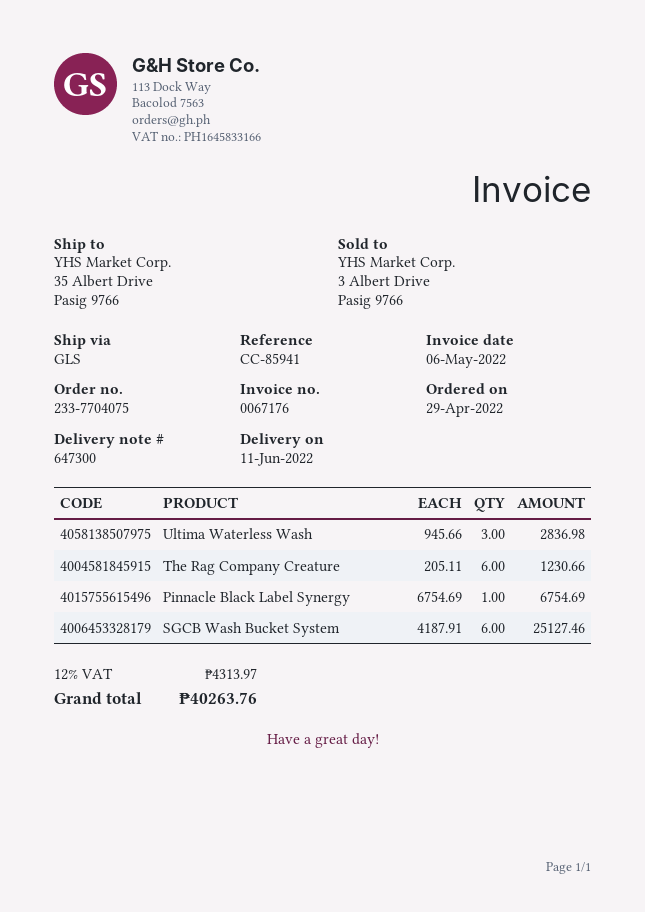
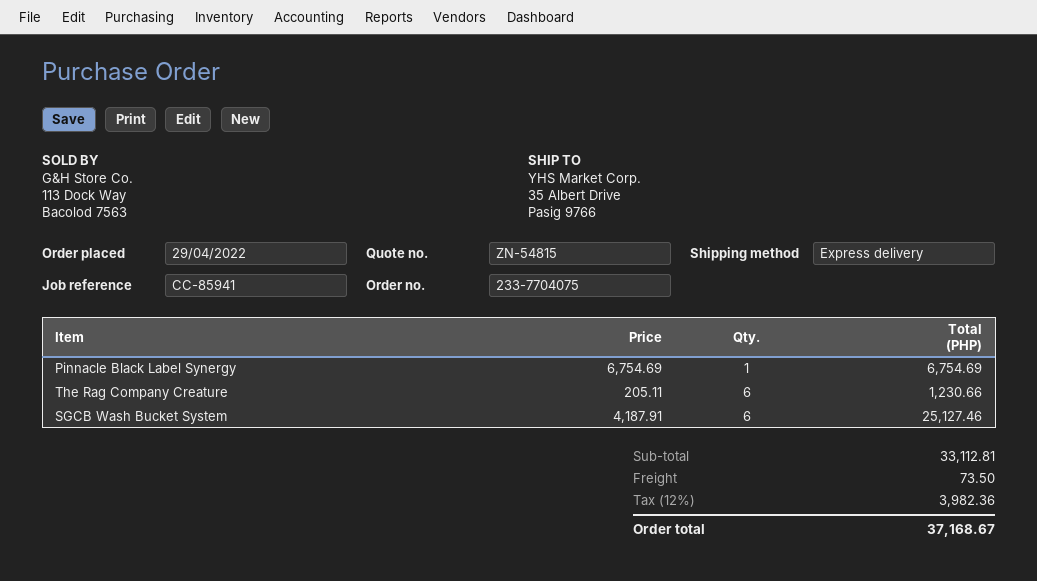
shipping method: GLS -> express
Ultima Waterless Wash: 3 x 945.66 = 2836.98 -> none
shipping: none -> 73.50
tax: 12% = 4313.97 -> 12% = 3982.36
total: 40263.76 -> 37168.67

